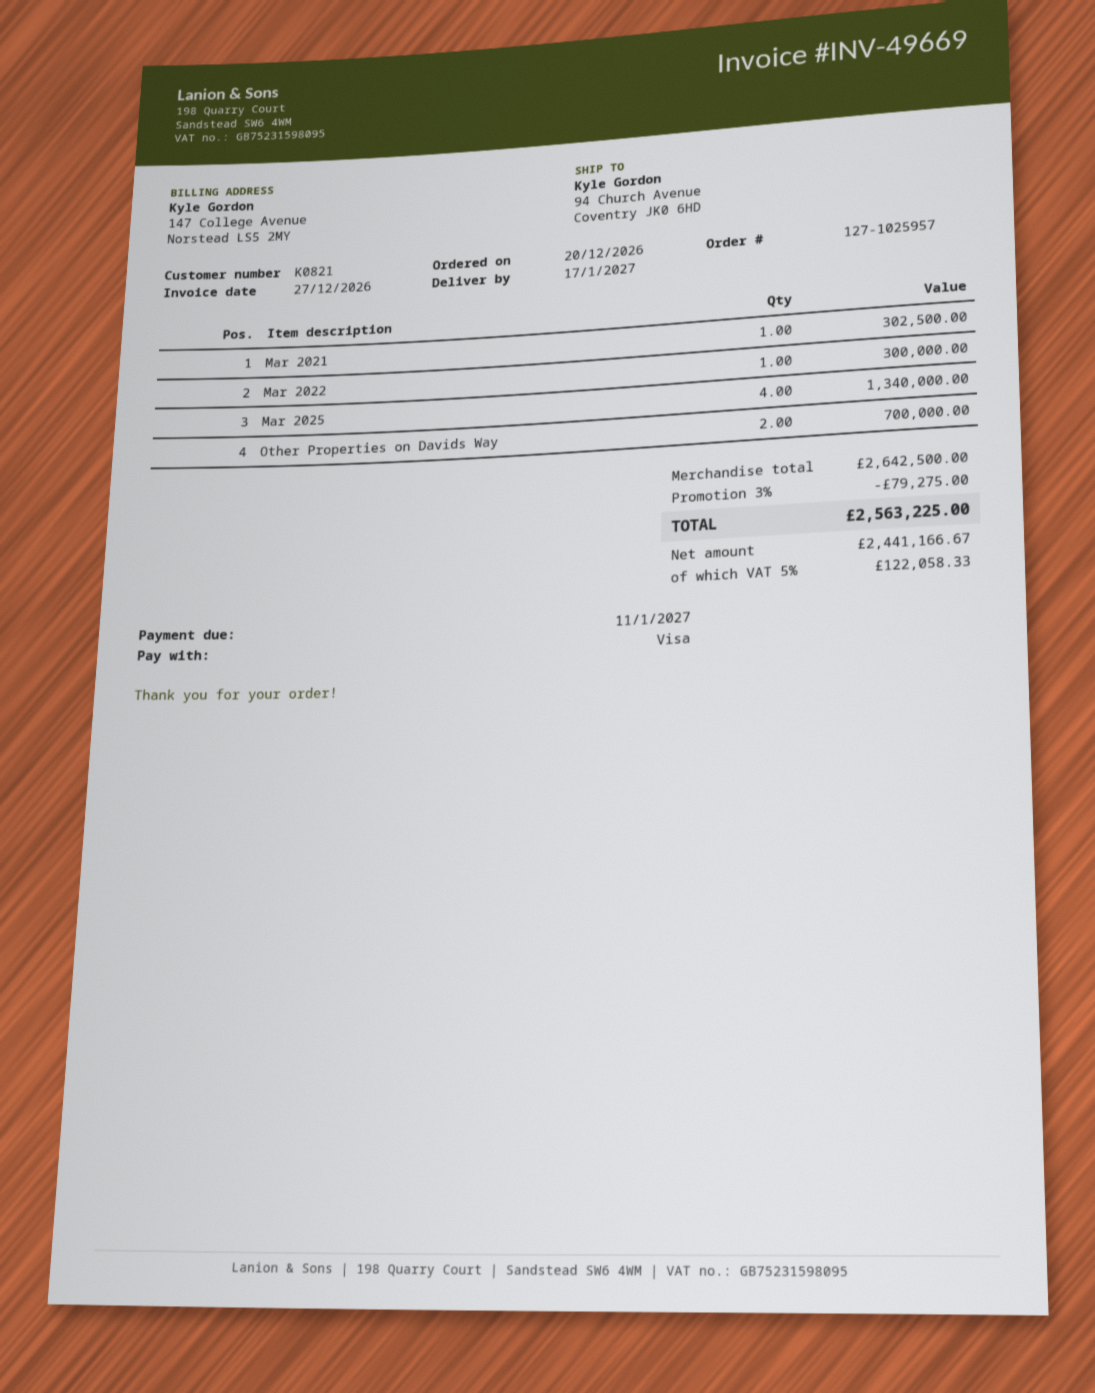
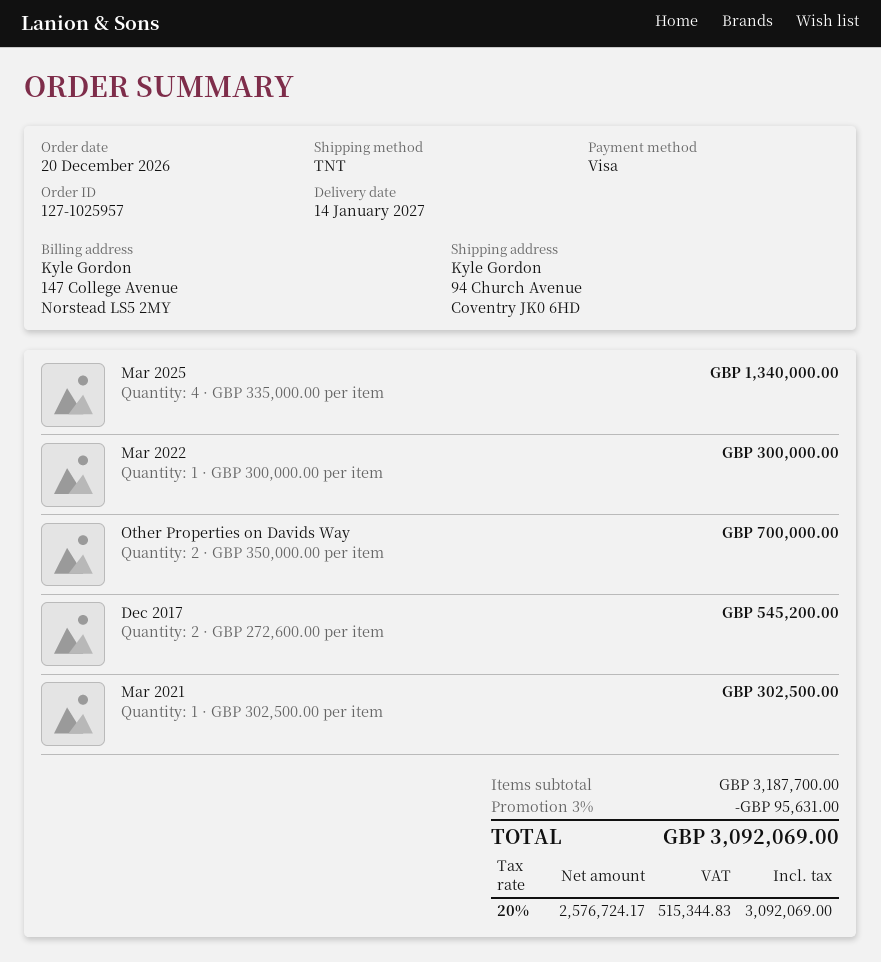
delivery date: 2027-01-17 -> 2027-01-14
Dec 2017: none -> 2 for 545200.00
subtotal: 2642500.00 -> 3187700.00
discount: 3% = 79275.00 -> 3% = 95631.00
net: 2441166.67 -> 2576724.17
tax: 5% = 122058.33 -> 20% = 515344.83
total: 2563225.00 -> 3092069.00

